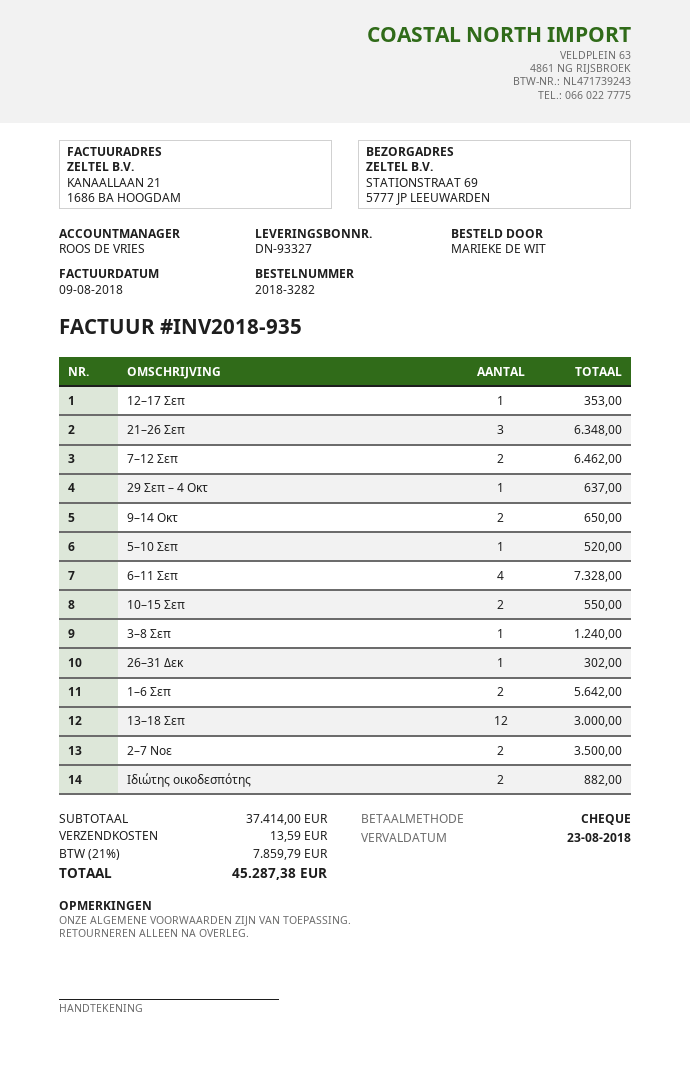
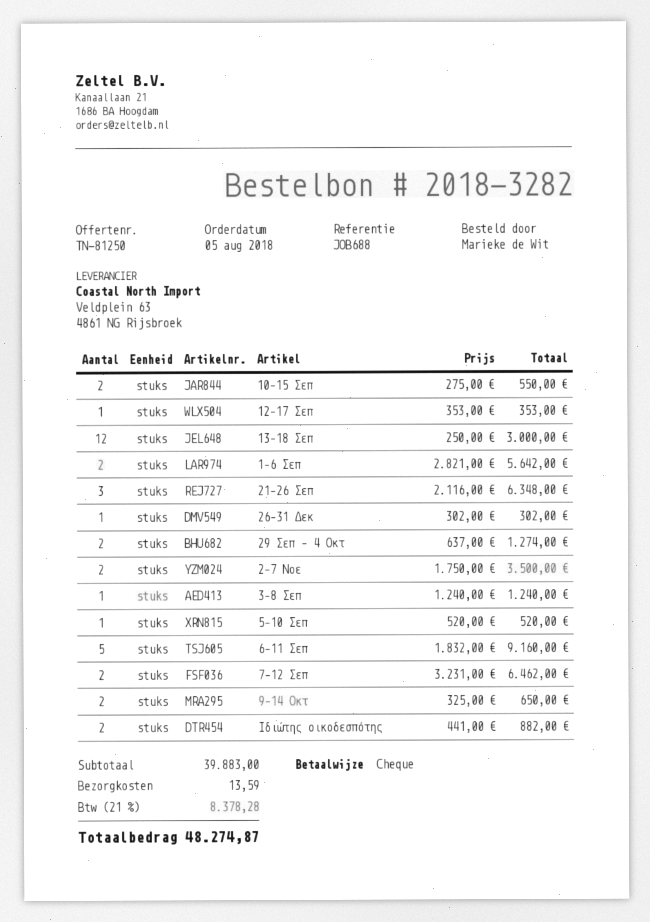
29 Σεπ – 4 Οκτ: 1 for 637.00 -> 2 for 1274.00
6–11 Σεπ: 4 for 7328.00 -> 5 for 9160.00
subtotal: 37414.00 -> 39883.00
tax: 21% = 7859.79 -> 21% = 8378.28
total: 45287.38 -> 48274.87

